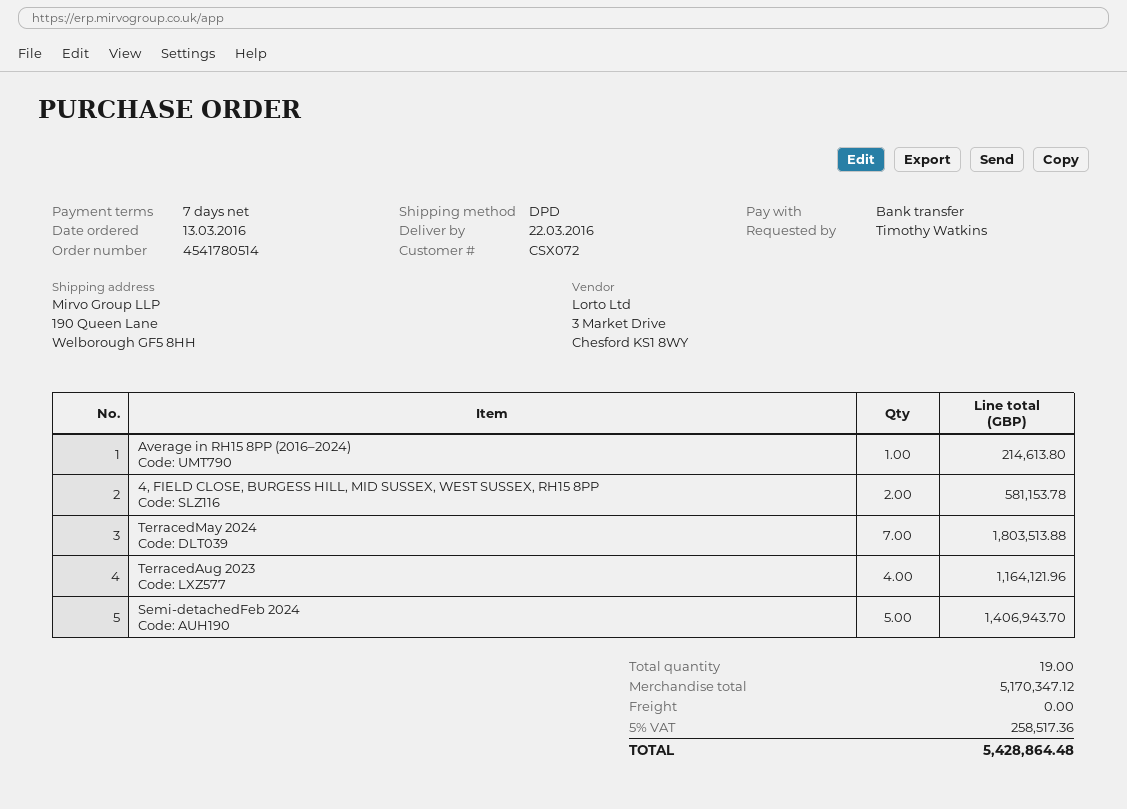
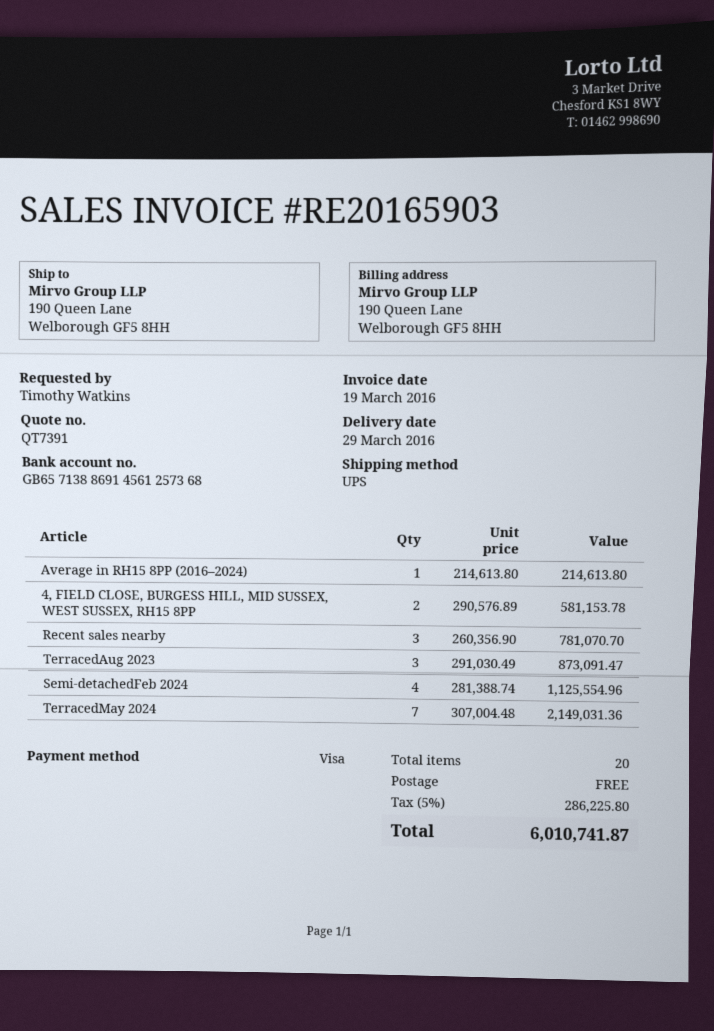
delivery date: 2016-03-22 -> 2016-03-29
payment method: bank transfer -> Visa
shipping method: DPD -> UPS
TerracedMay 2024: 7 for 1803513.88 -> 7 for 2149031.36
TerracedAug 2023: 4 for 1164121.96 -> 3 for 873091.47
Semi-detachedFeb 2024: 5 for 1406943.70 -> 4 for 1125554.96
Recent sales nearby: none -> 3 for 781070.70
total quantity: 19 -> 20
tax: 5% = 258517.36 -> 5% = 286225.80
total: 5428864.48 -> 6010741.87

